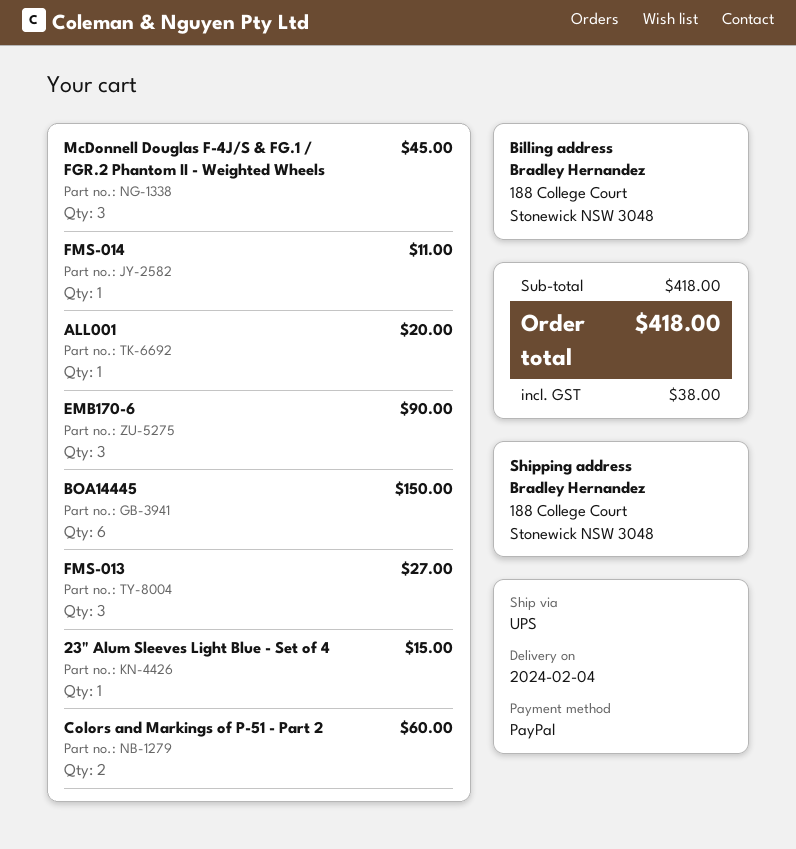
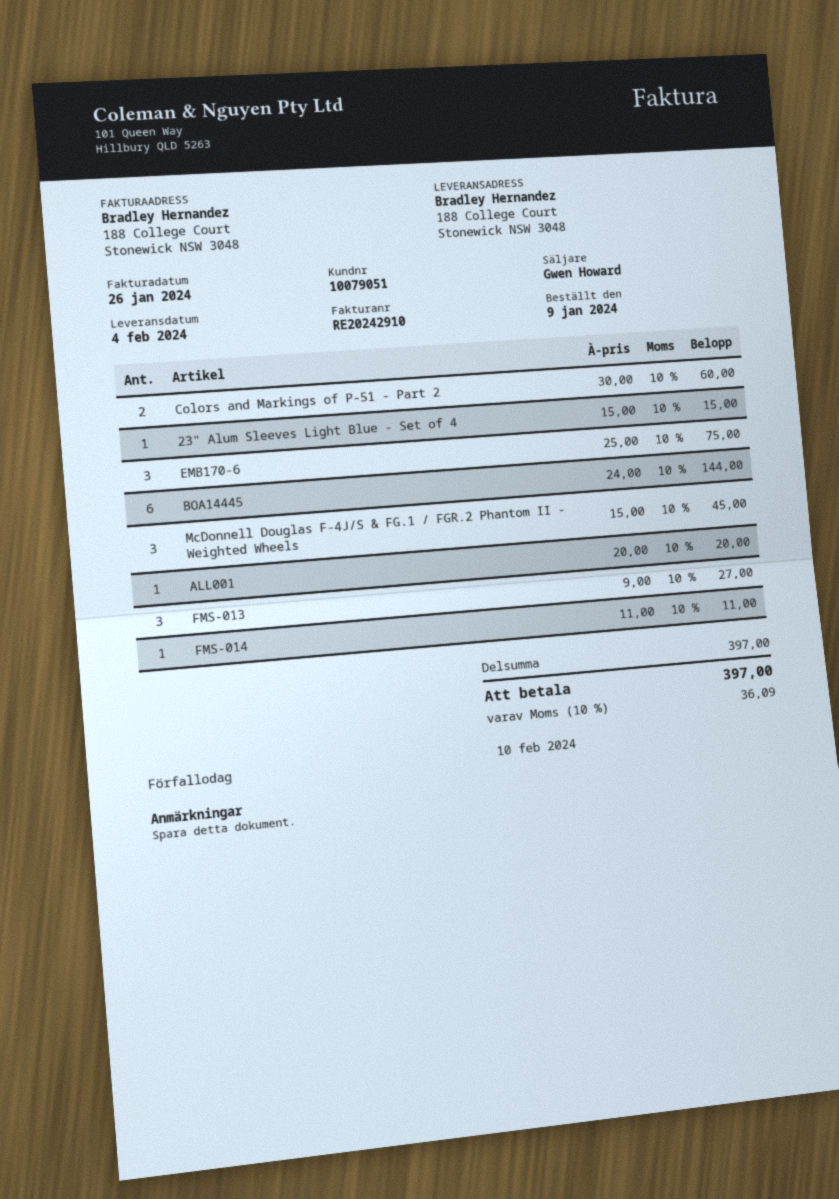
EMB170-6: 3 for 90.00 -> 3 for 75.00
BOA14445: 6 for 150.00 -> 6 for 144.00
subtotal: 418.00 -> 397.00
tax: 38.00 -> 36.09
total: 418.00 -> 397.00

